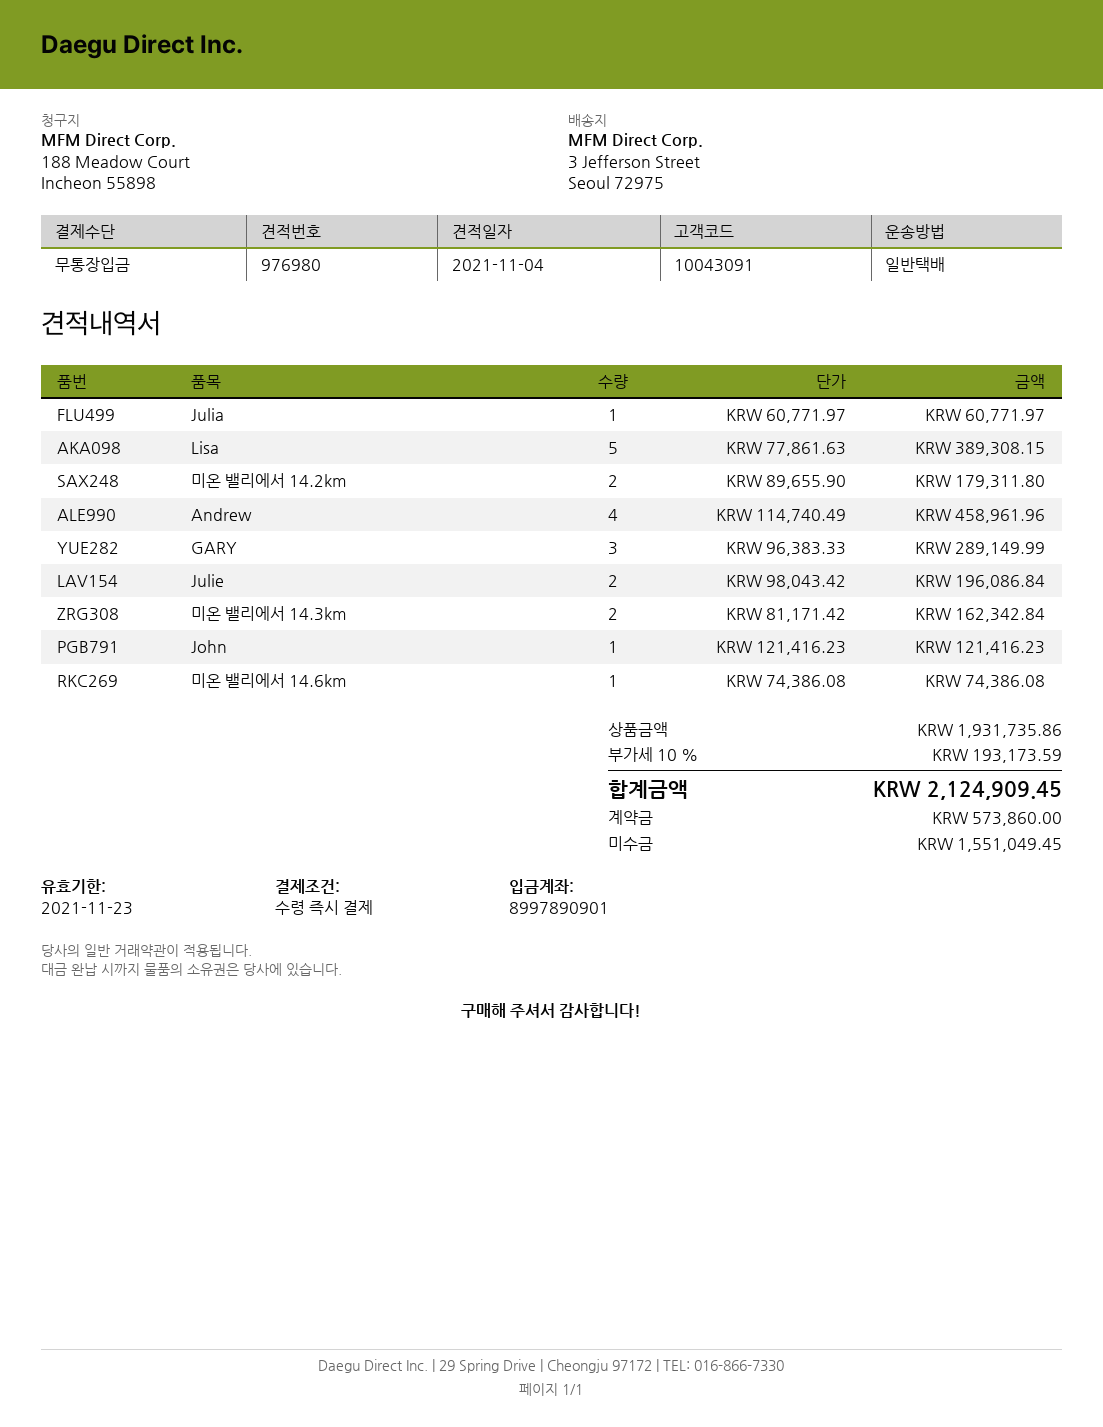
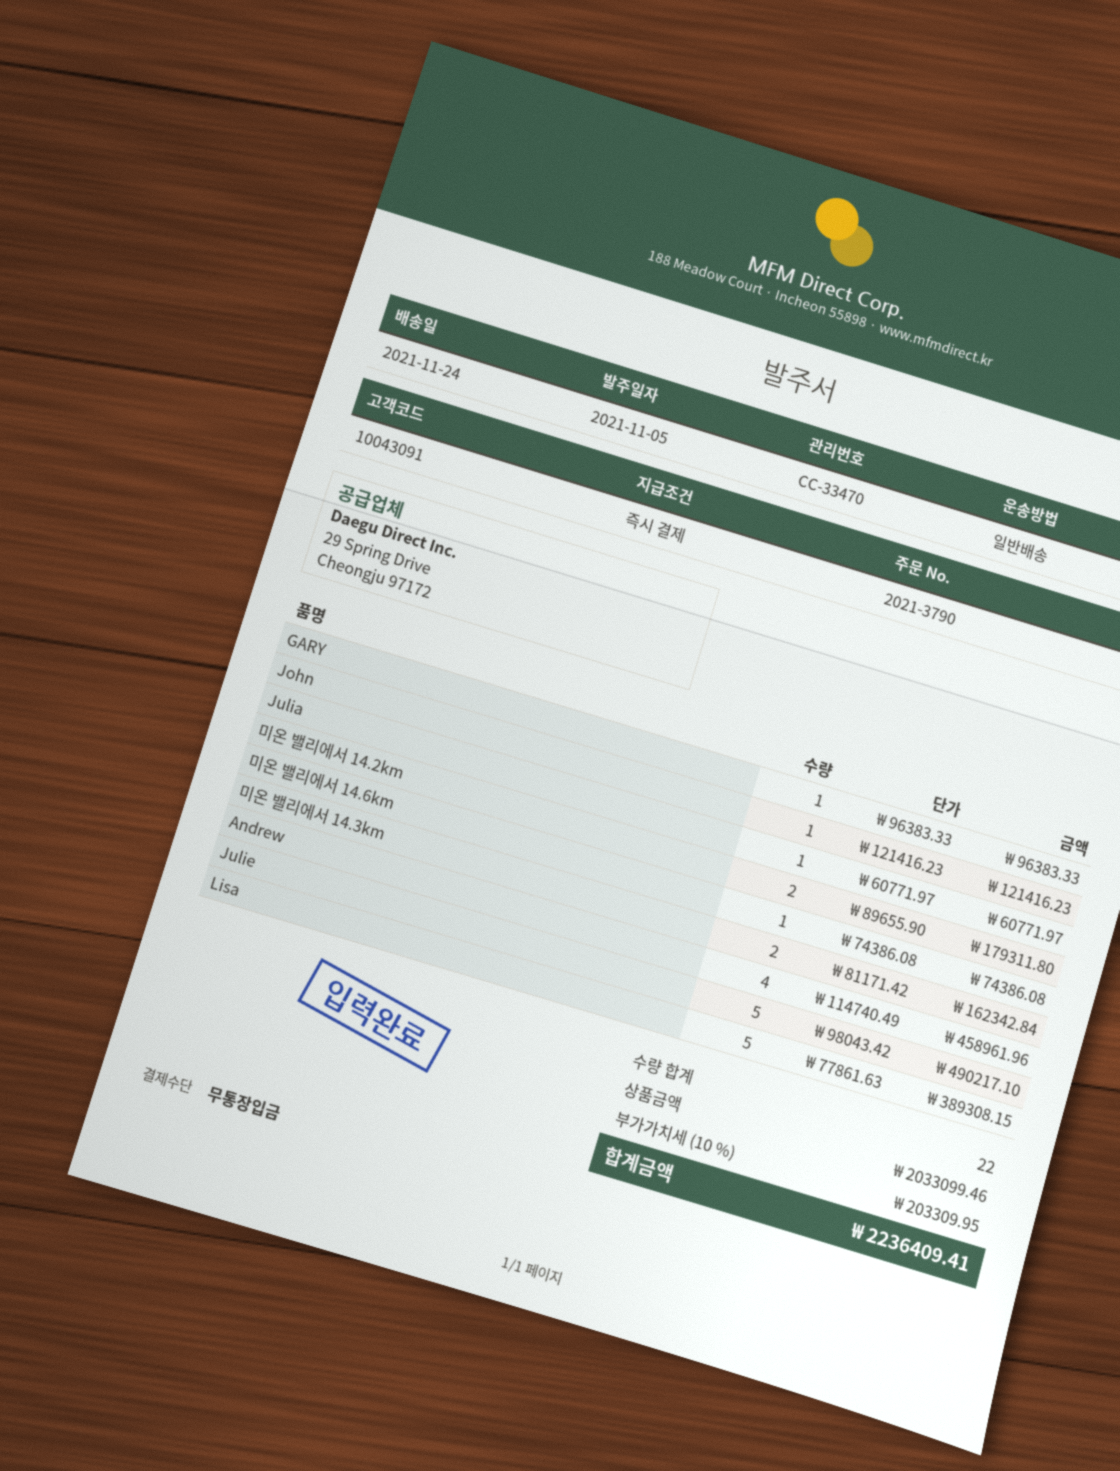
GARY: 3 x 96383.33 = 289149.99 -> 1 x 96383.33 = 96383.33
Julie: 2 x 98043.42 = 196086.84 -> 5 x 98043.42 = 490217.10
subtotal: 1931735.86 -> 2033099.46
tax: 10% = 193173.59 -> 10% = 203309.95
total: 2124909.45 -> 2236409.41

